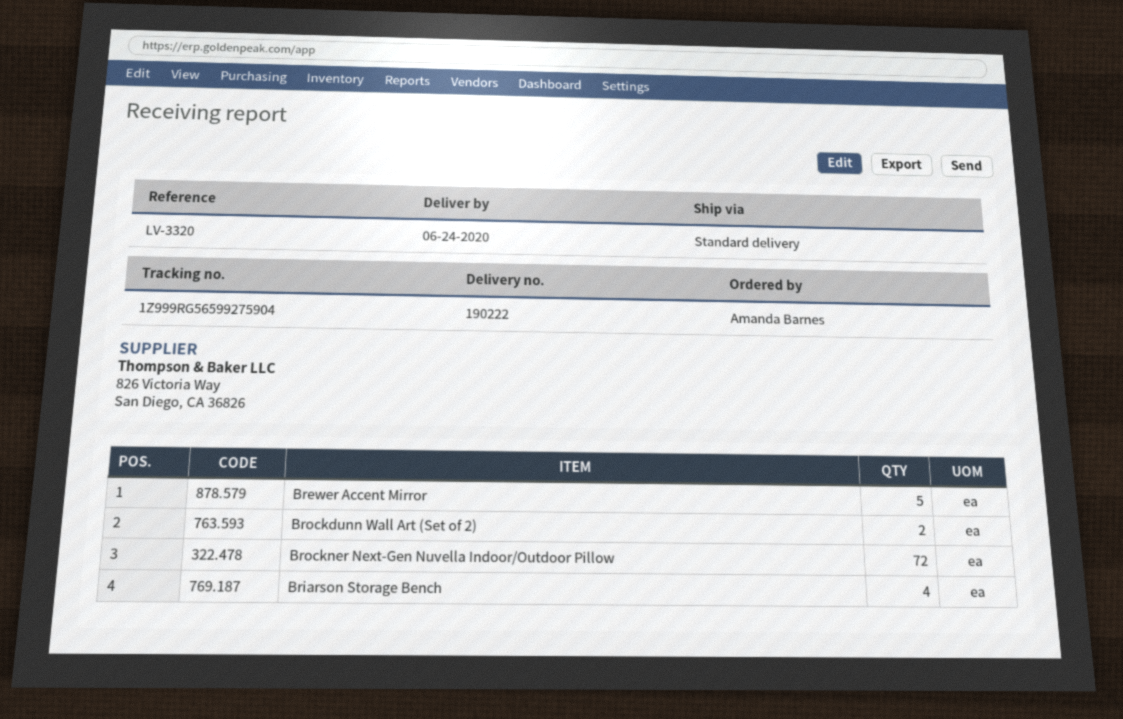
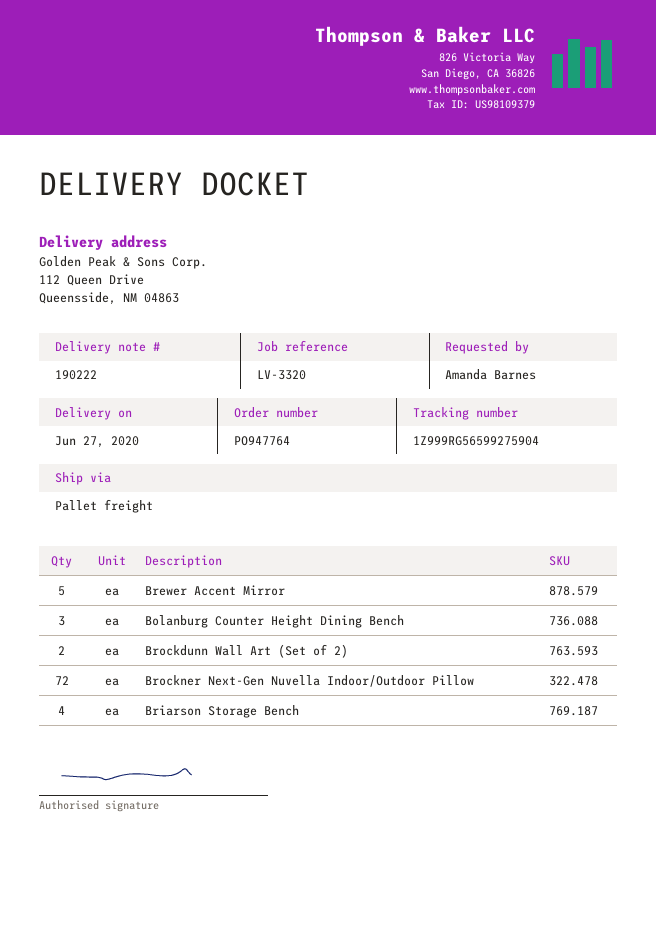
delivery date: 2020-06-24 -> 2020-06-27
shipping method: standard -> pallet freight
Bolanburg Counter Height Dining Bench: none -> 3

